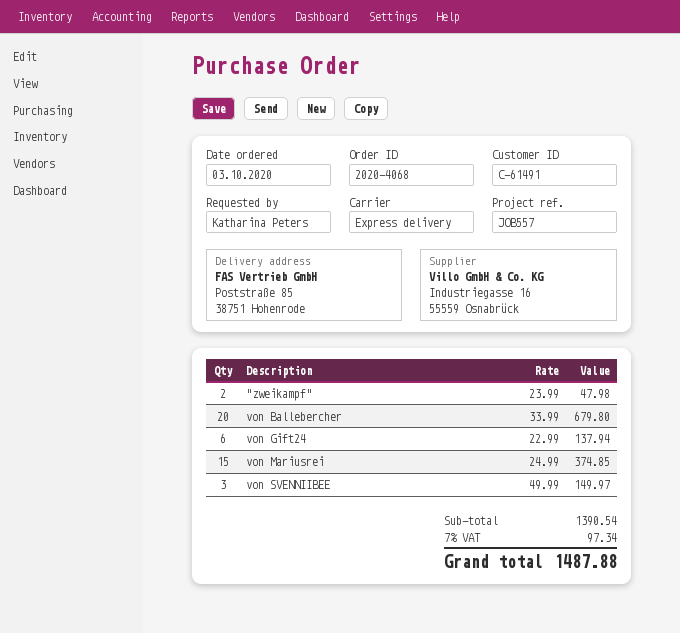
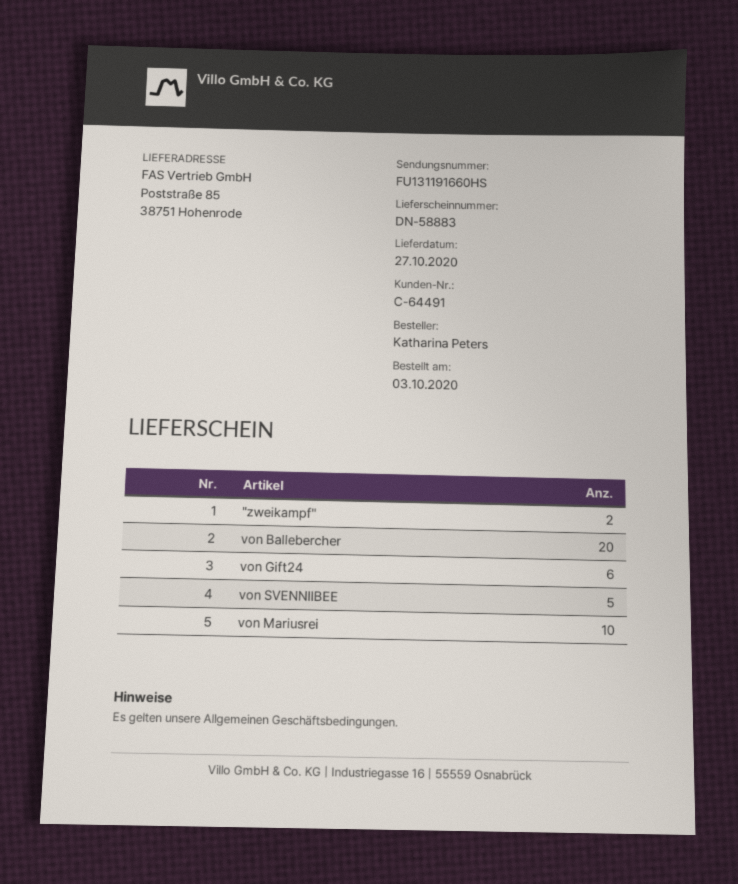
customer number: C-61491 -> C-64491
von Mariusrei: 15 -> 10
von SVENNIIBEE: 3 -> 5

